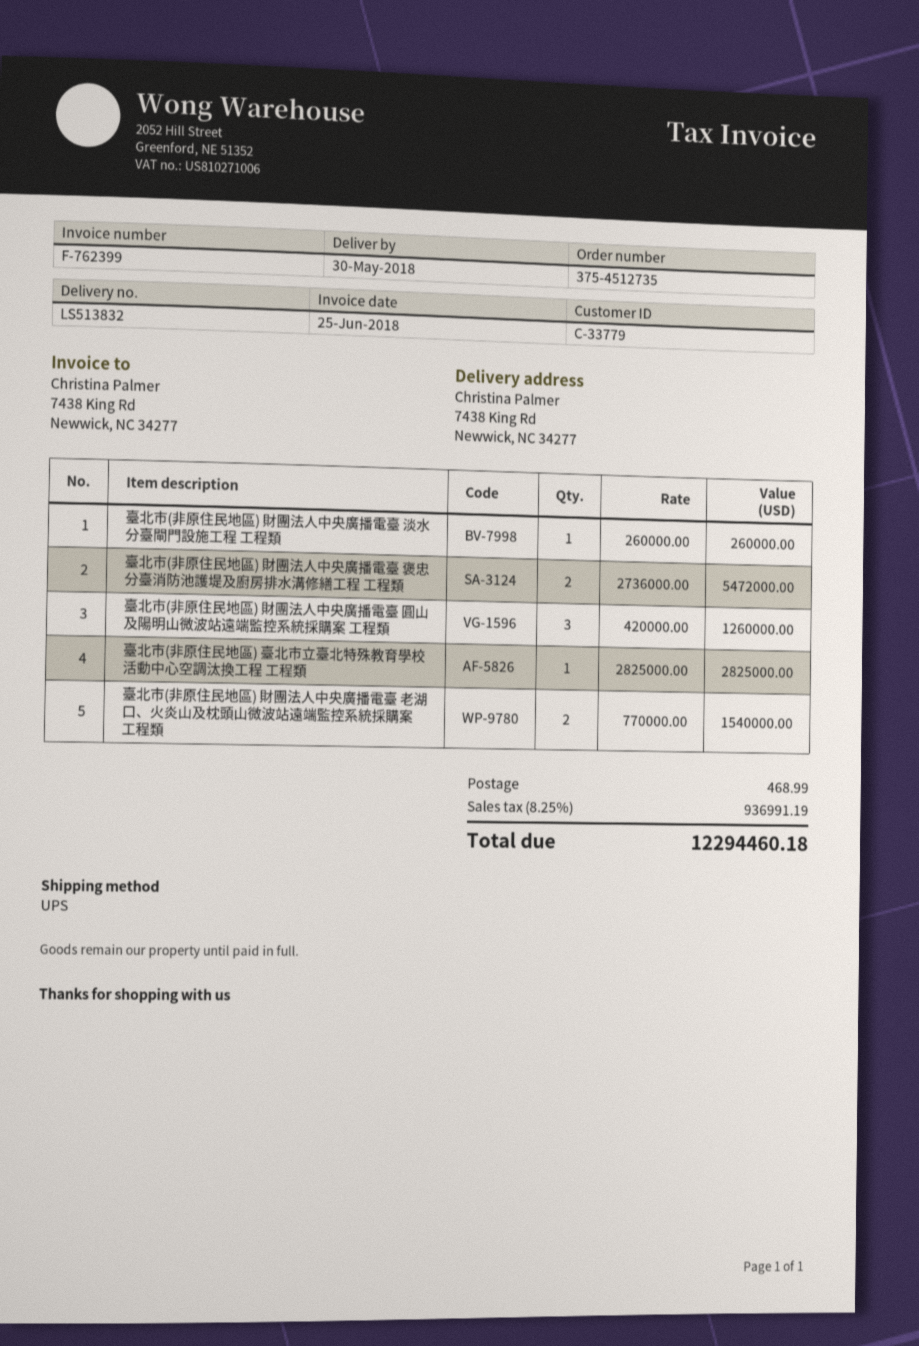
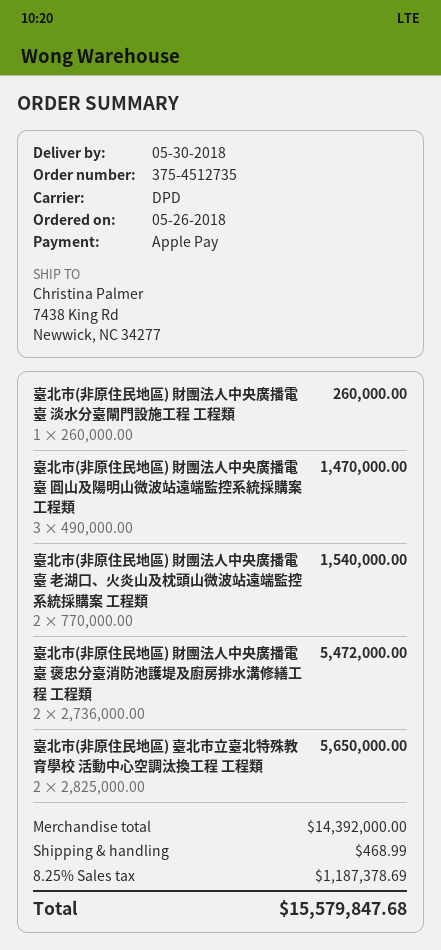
shipping method: UPS -> DPD
臺北市(非原住民地區) 財團法人中央廣播電臺 圓山及陽明山微波站遠端監控系統採購案 工程類: 3 x 420000.00 = 1260000.00 -> 3 x 490000.00 = 1470000.00
臺北市(非原住民地區) 臺北市立臺北特殊教育學校 活動中心空調汰換工程 工程類: 1 x 2825000.00 = 2825000.00 -> 2 x 2825000.00 = 5650000.00
tax: 8.25% = 936991.19 -> 8.25% = 1187378.69
total: 12294460.18 -> 15579847.68

